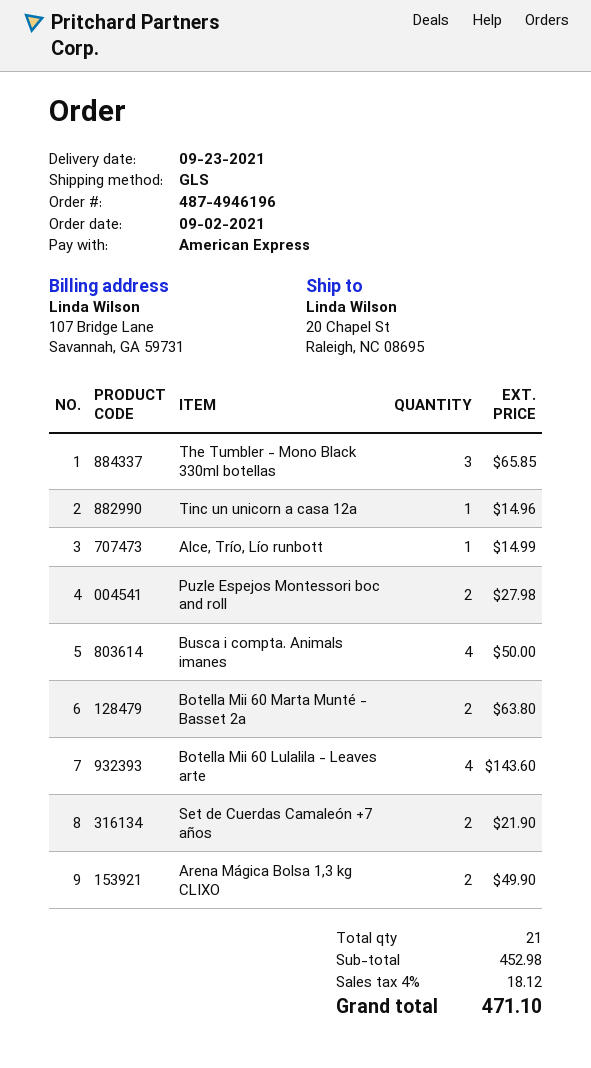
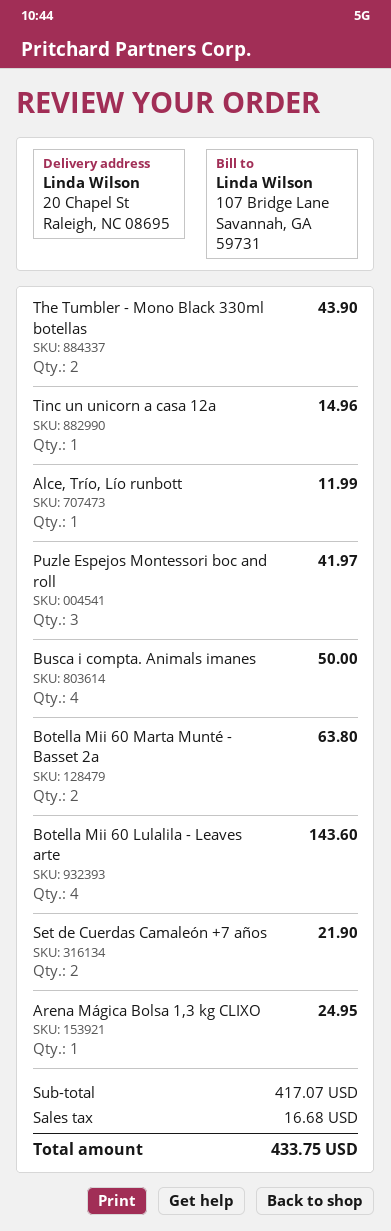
The Tumbler - Mono Black 330ml botellas: 3 for 65.85 -> 2 for 43.90
Alce, Trío, Lío runbott: 1 for 14.99 -> 1 for 11.99
Puzle Espejos Montessori boc and roll: 2 for 27.98 -> 3 for 41.97
Arena Mágica Bolsa 1,3 kg CLIXO: 2 for 49.90 -> 1 for 24.95
subtotal: 452.98 -> 417.07
tax: 18.12 -> 16.68
total: 471.10 -> 433.75

